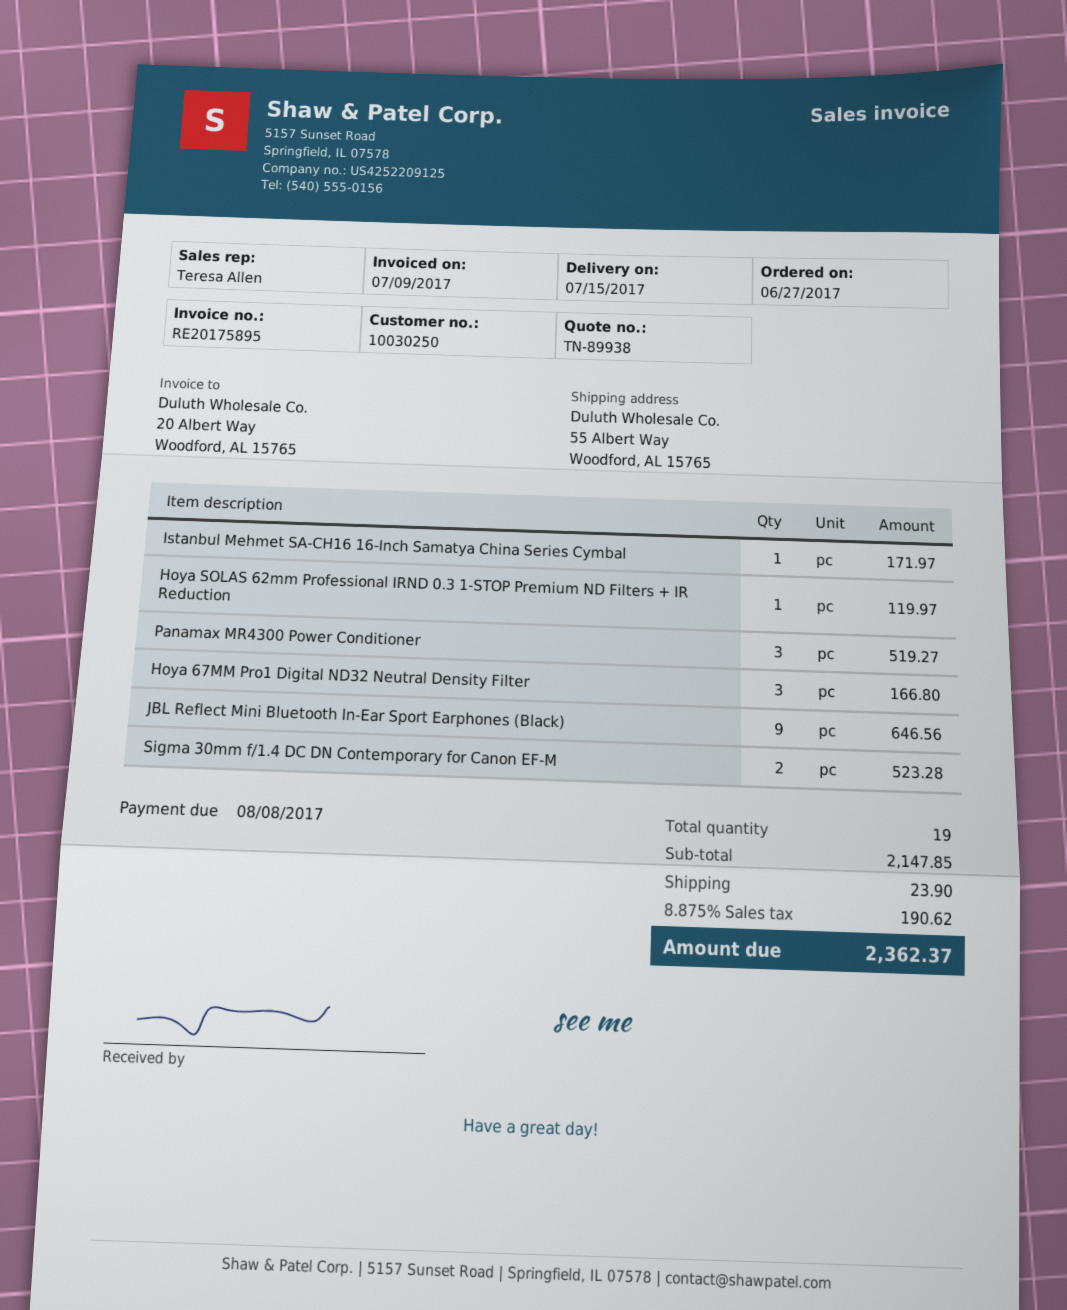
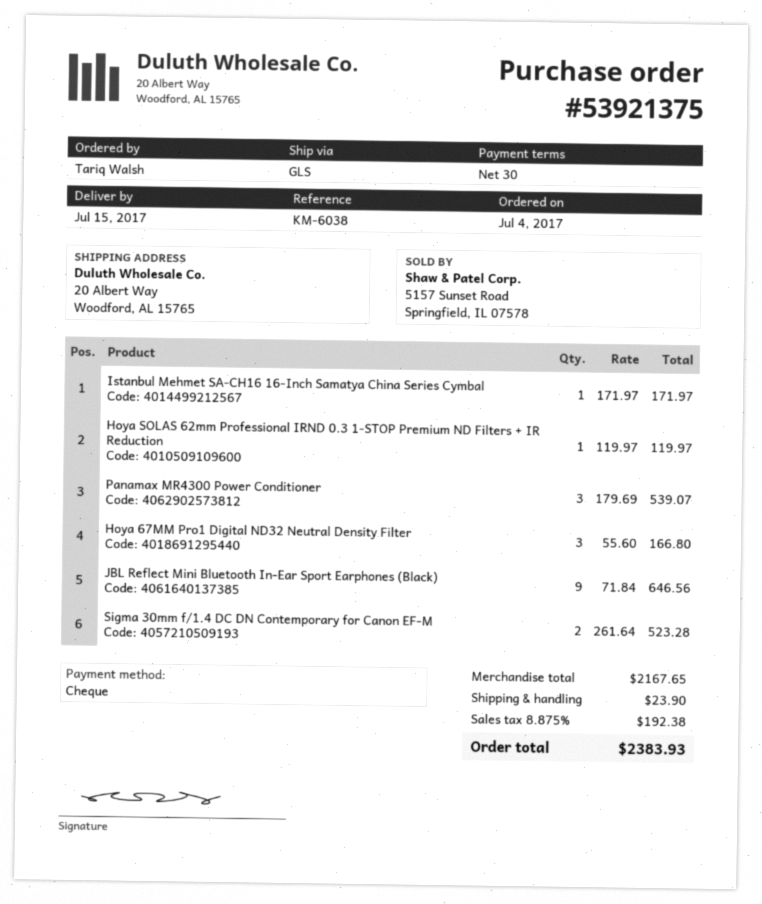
order date: 2017-06-27 -> 2017-07-04
ship to: 55 Albert Way, Woodford, AL 15765 -> 20 Albert Way, Woodford, AL 15765
Panamax MR4300 Power Conditioner: 3 for 519.27 -> 3 for 539.07
subtotal: 2147.85 -> 2167.65
tax: 8.875% = 190.62 -> 8.875% = 192.38
total: 2362.37 -> 2383.93

